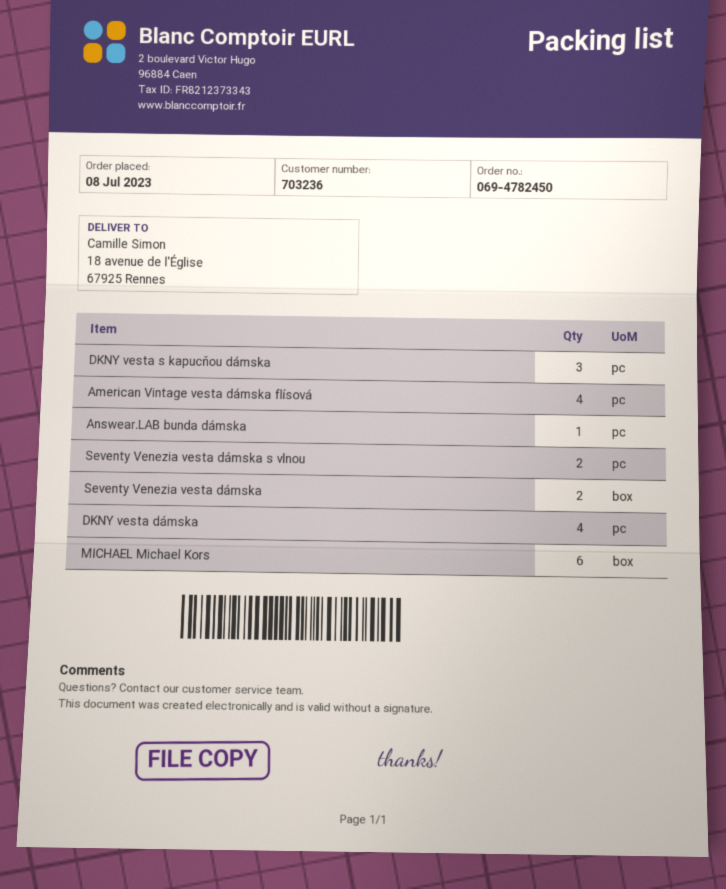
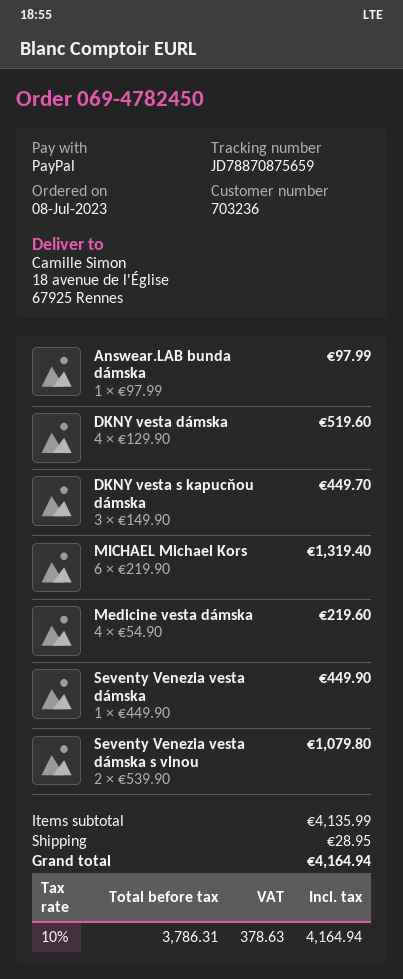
American Vintage vesta dámska flísová: 4 -> none
Seventy Venezia vesta dámska: 2 -> 1
Medicine vesta dámska: none -> 4

